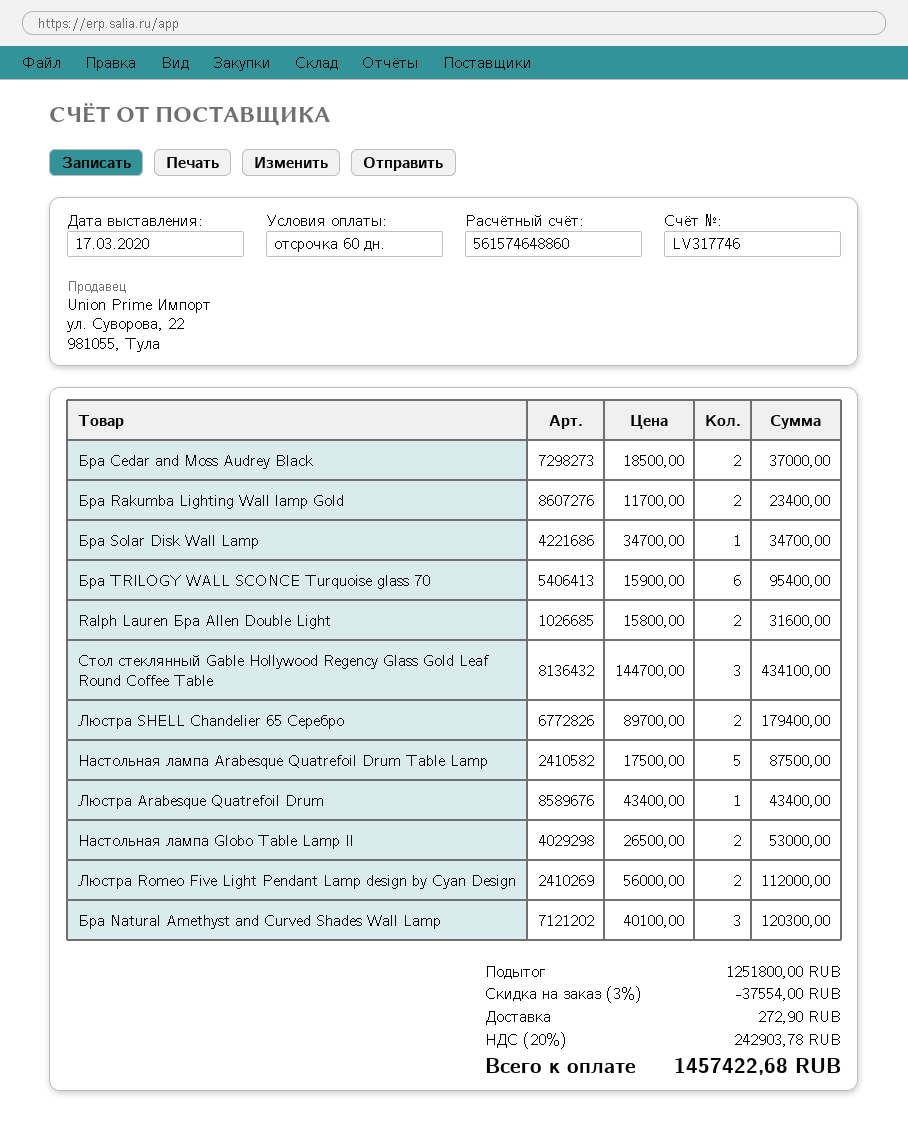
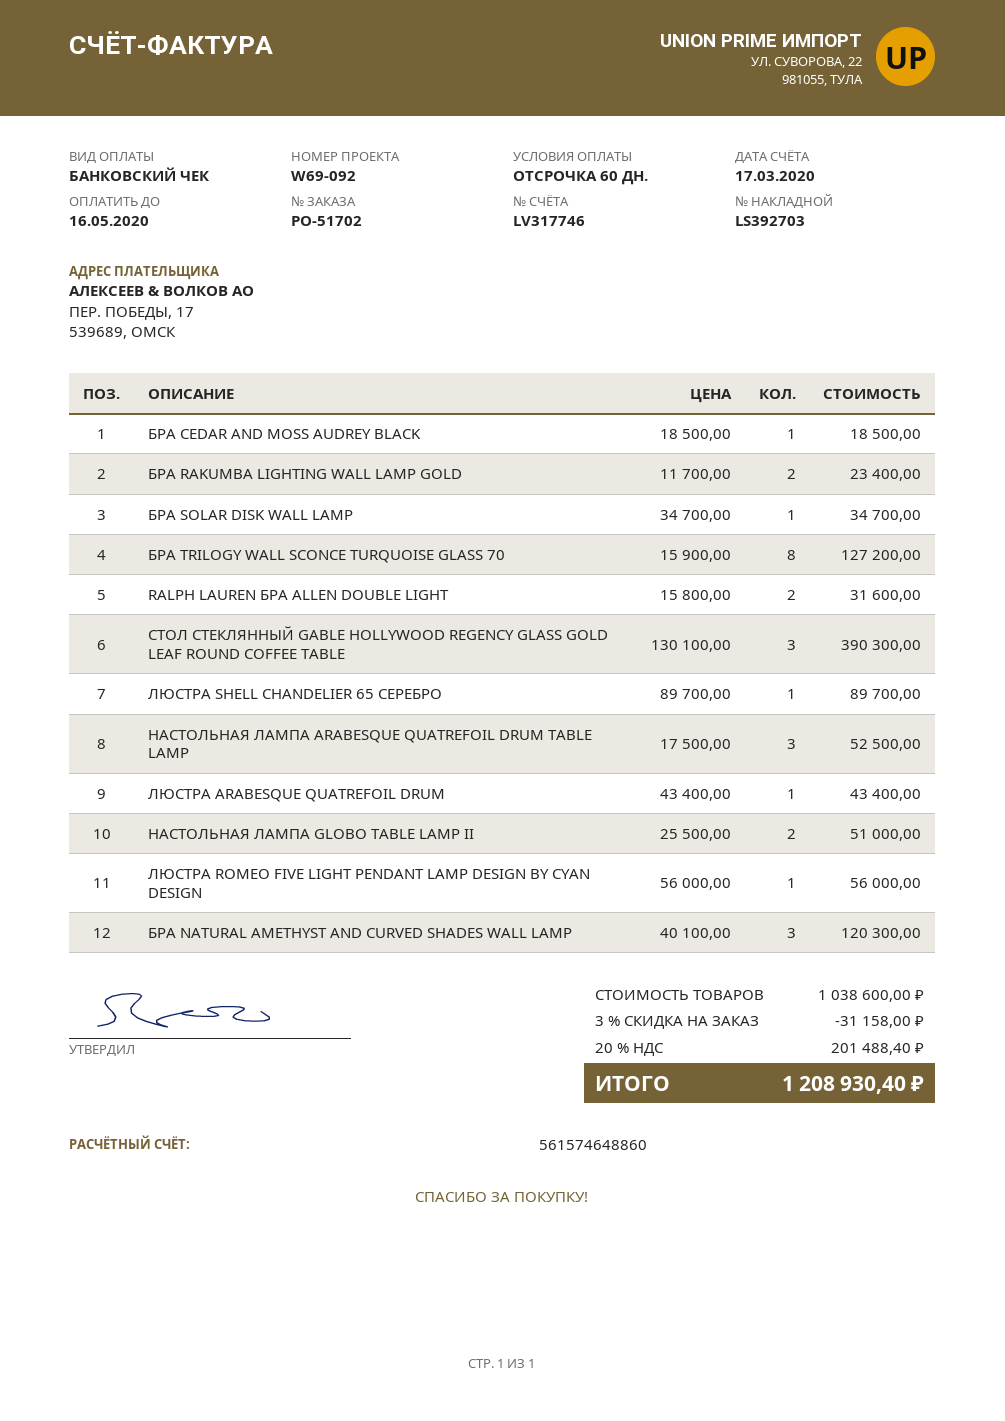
Бра Cedar and Moss Audrey Black: 2 x 18500.00 = 37000.00 -> 1 x 18500.00 = 18500.00
Бра TRILOGY WALL SCONCE Turquoise glass 70: 6 x 15900.00 = 95400.00 -> 8 x 15900.00 = 127200.00
Стол стеклянный Gable Hollywood Regency Glass Gold Leaf Round Coffee Table: 3 x 144700.00 = 434100.00 -> 3 x 130100.00 = 390300.00
Люстра SHELL Chandelier 65 Серебро: 2 x 89700.00 = 179400.00 -> 1 x 89700.00 = 89700.00
Настольная лампа Arabesque Quatrefoil Drum Table Lamp: 5 x 17500.00 = 87500.00 -> 3 x 17500.00 = 52500.00
Настольная лампа Globo Table Lamp II: 2 x 26500.00 = 53000.00 -> 2 x 25500.00 = 51000.00
Люстра Romeo Five Light Pendant Lamp design by Cyan Design: 2 x 56000.00 = 112000.00 -> 1 x 56000.00 = 56000.00
subtotal: 1251800.00 -> 1038600.00
discount: 3% = 37554.00 -> 3% = 31158.00
shipping: 272.90 -> none
tax: 20% = 242903.78 -> 20% = 201488.40
total: 1457422.68 -> 1208930.40

